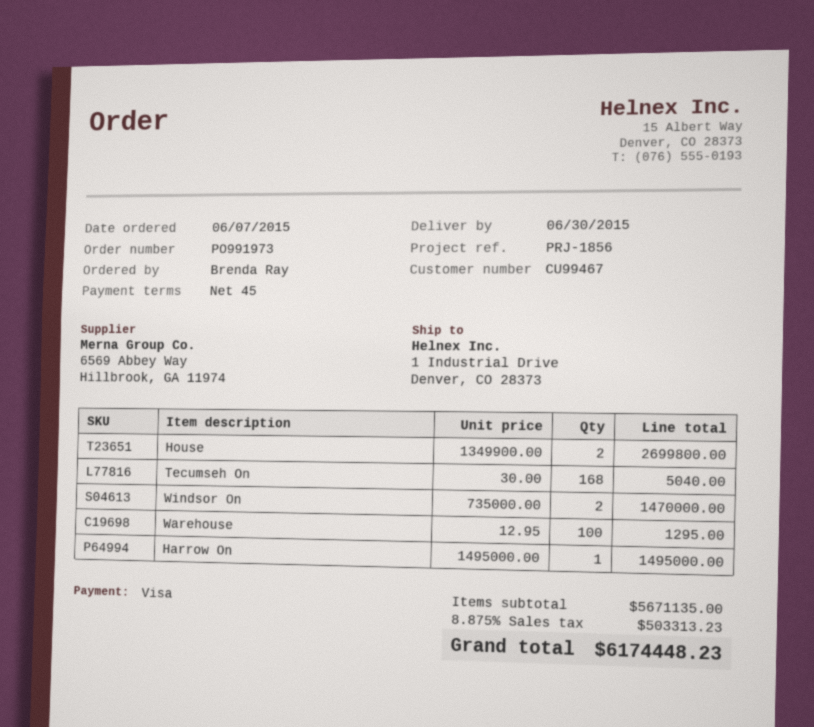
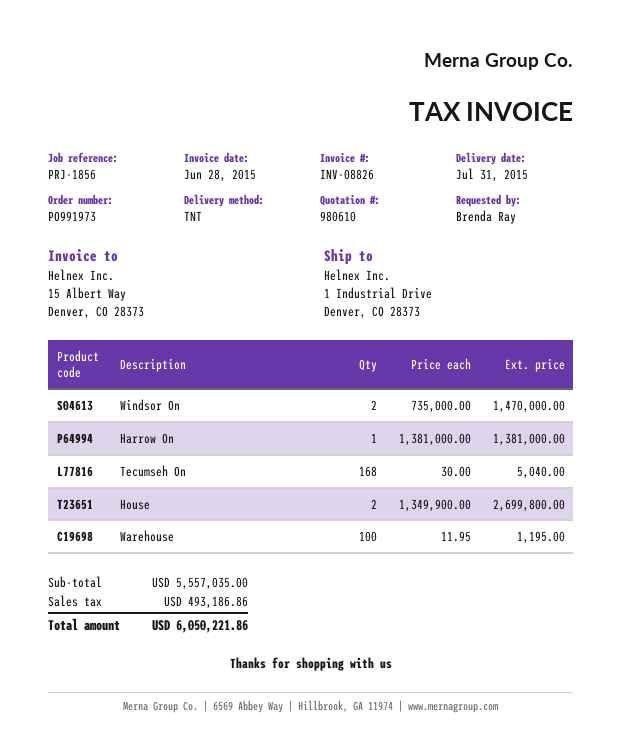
delivery date: 2015-06-30 -> 2015-07-31
Warehouse: 100 x 12.95 = 1295.00 -> 100 x 11.95 = 1195.00
Harrow On: 1 x 1495000.00 = 1495000.00 -> 1 x 1381000.00 = 1381000.00
subtotal: 5671135.00 -> 5557035.00
tax: 503313.23 -> 493186.86
total: 6174448.23 -> 6050221.86

